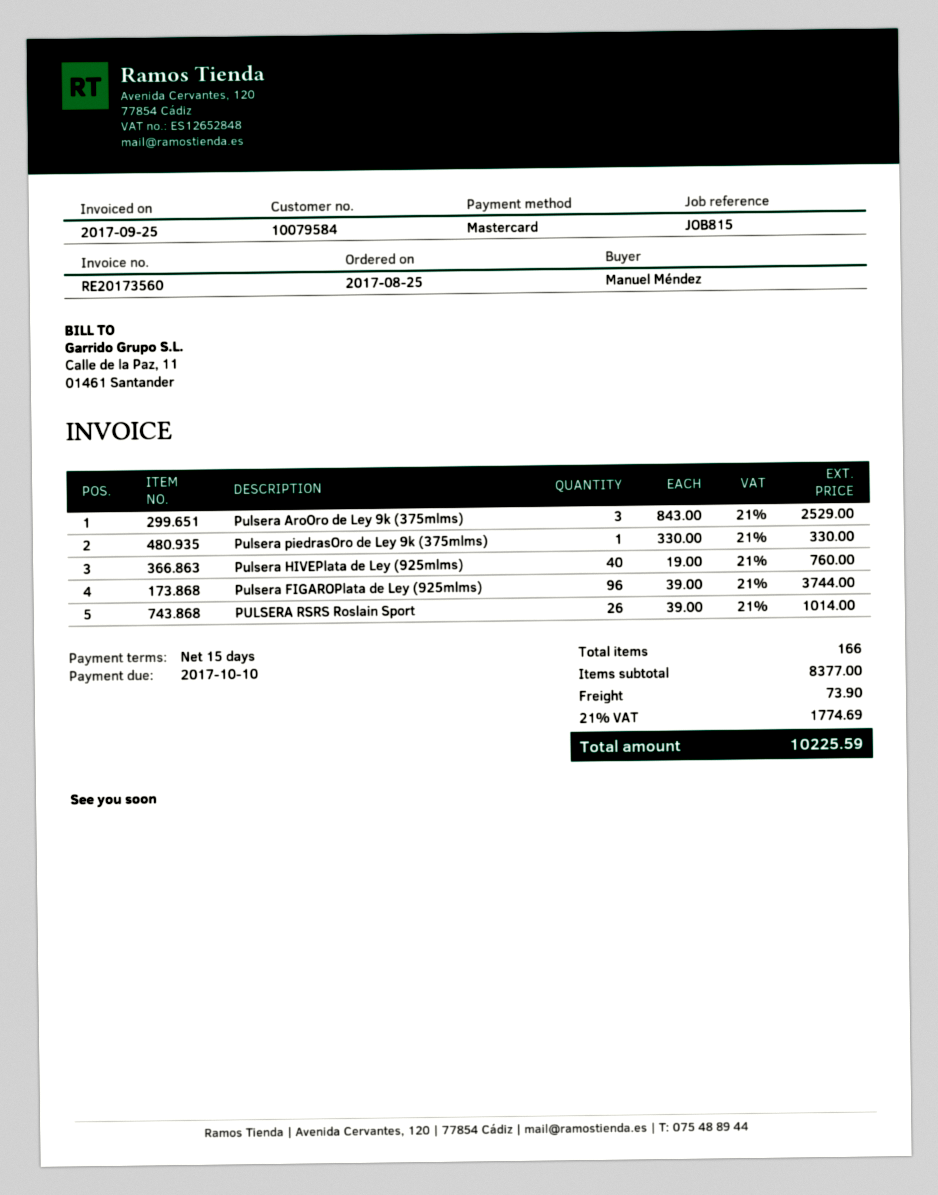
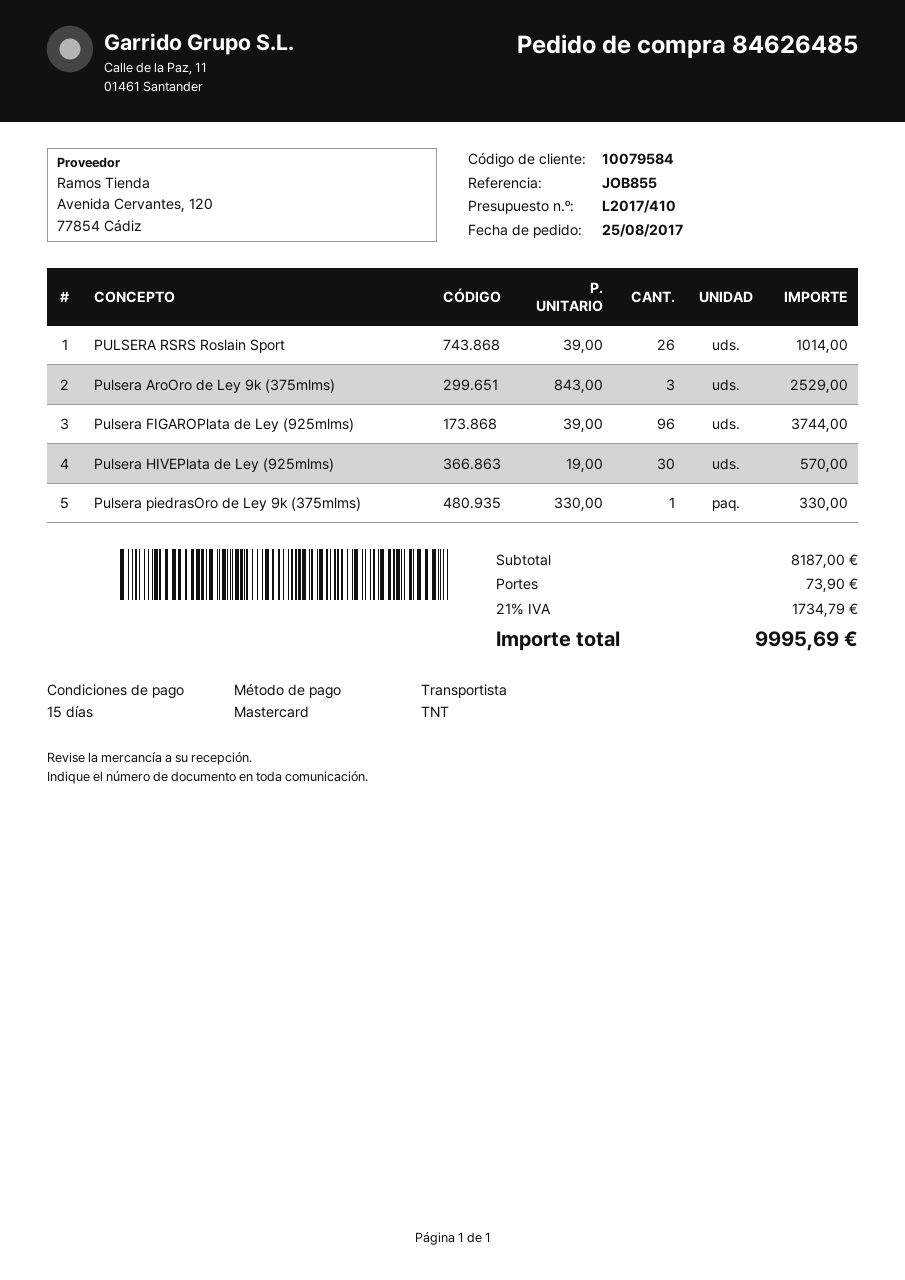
reference: JOB815 -> JOB855
Pulsera HIVEPlata de Ley (925mlms): 40 x 19.00 = 760.00 -> 30 x 19.00 = 570.00
subtotal: 8377.00 -> 8187.00
tax: 21% = 1774.69 -> 21% = 1734.79
total: 10225.59 -> 9995.69

